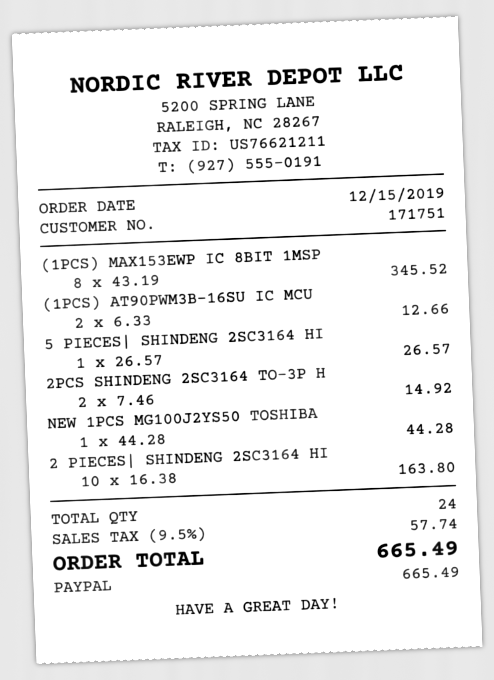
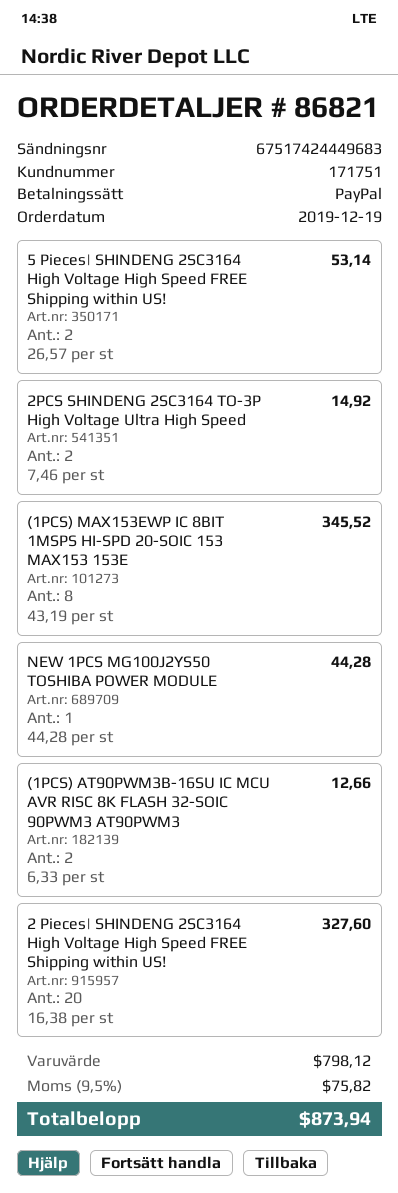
order date: 2019-12-15 -> 2019-12-19
5 PIECES| SHINDENG 2SC3164 HI: 1 x 26.57 = 26.57 -> 2 x 26.57 = 53.14
2 PIECES| SHINDENG 2SC3164 HI: 10 x 16.38 = 163.80 -> 20 x 16.38 = 327.60
tax: 9.5% = 57.74 -> 9.5% = 75.82
total: 665.49 -> 873.94

